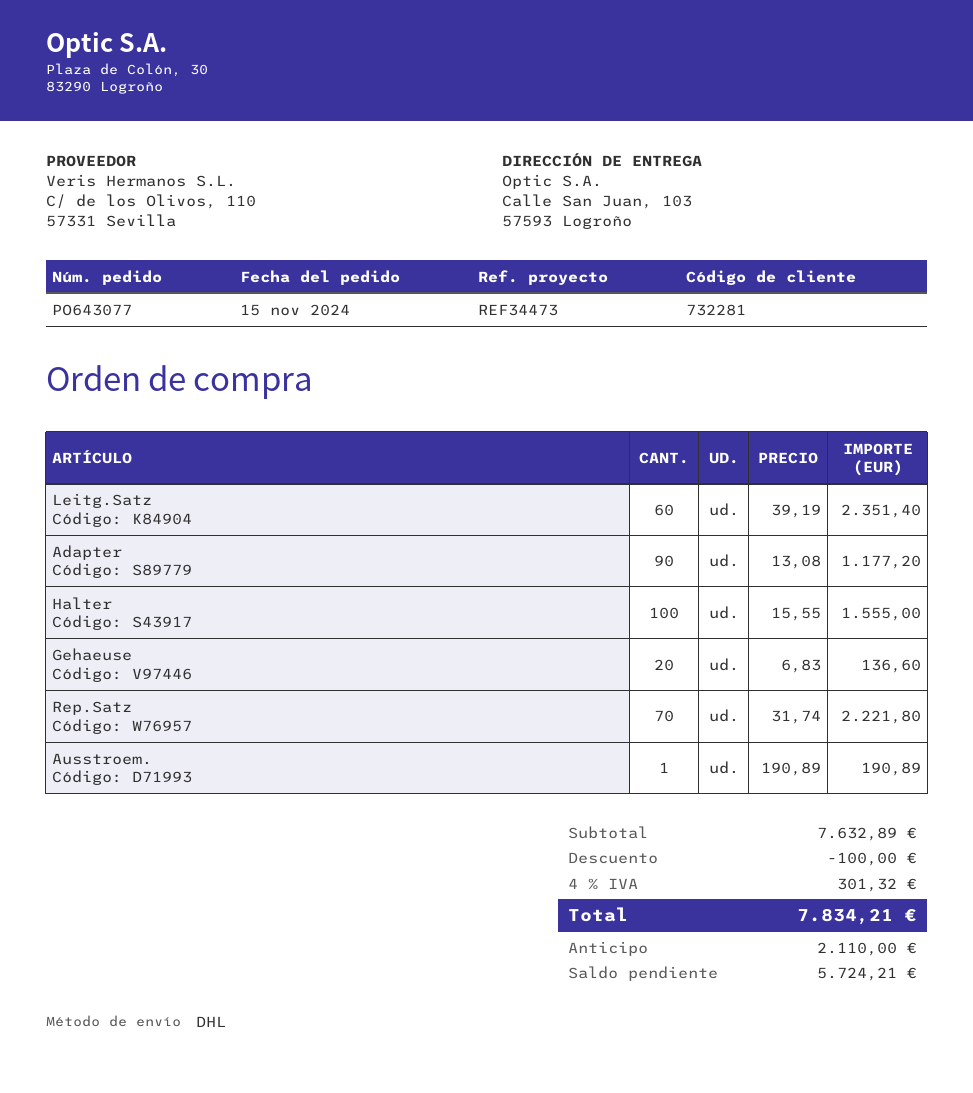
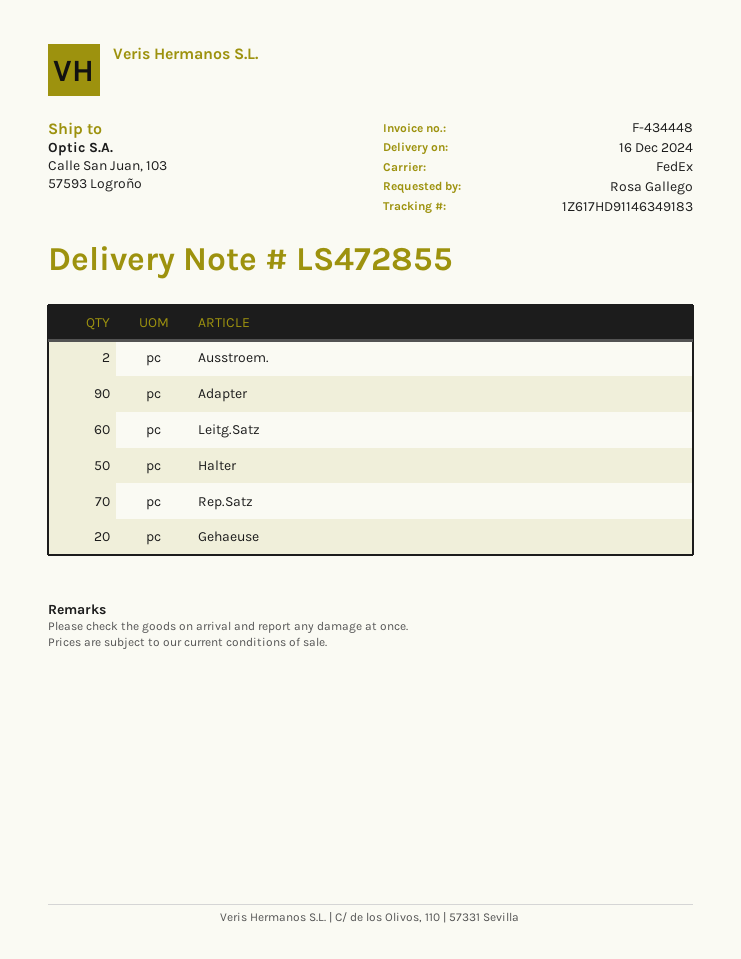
shipping method: DHL -> FedEx
Halter: 100 -> 50
Ausstroem.: 1 -> 2

